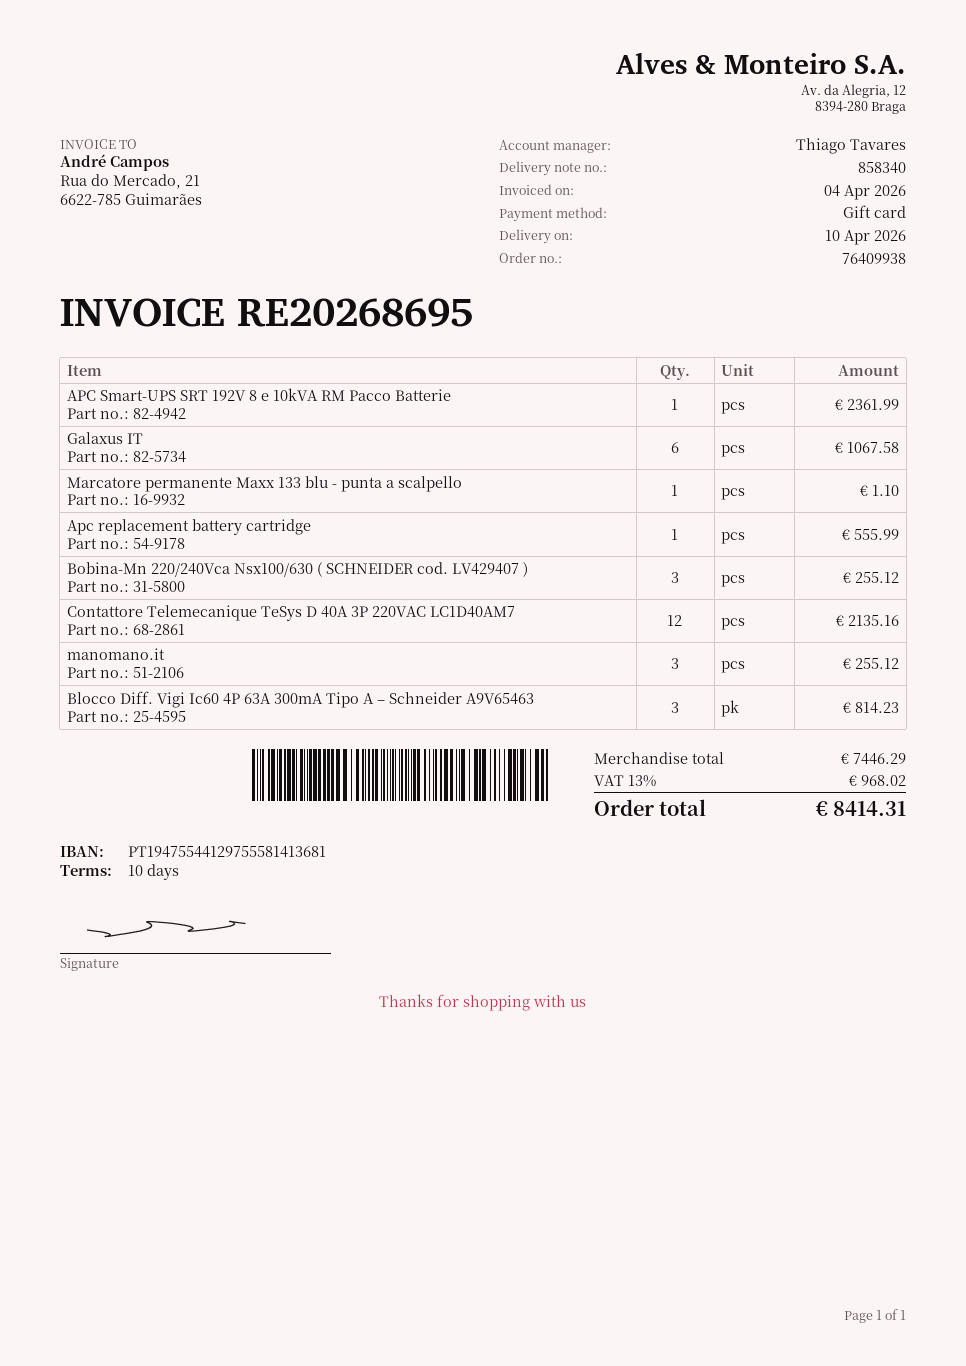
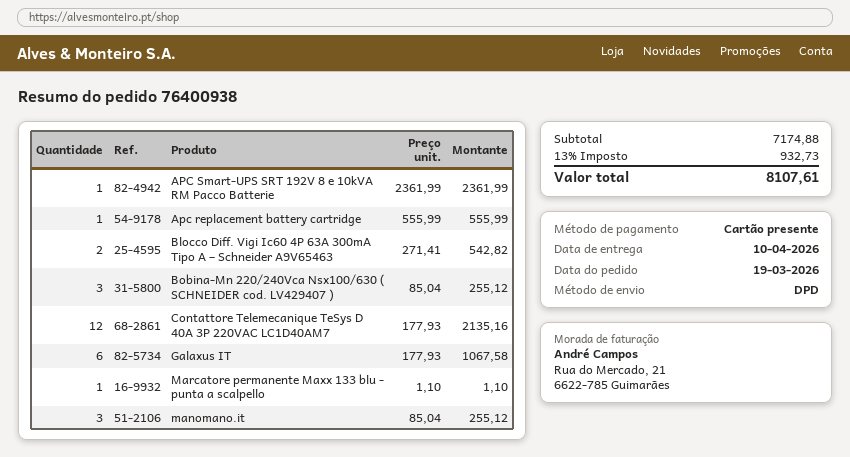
order number: 76409938 -> 76400938
Blocco Diff. Vigi Ic60 4P 63A 300mA Tipo A – Schneider A9V65463: 3 for 814.23 -> 2 for 542.82
subtotal: 7446.29 -> 7174.88
tax: 13% = 968.02 -> 13% = 932.73
total: 8414.31 -> 8107.61

